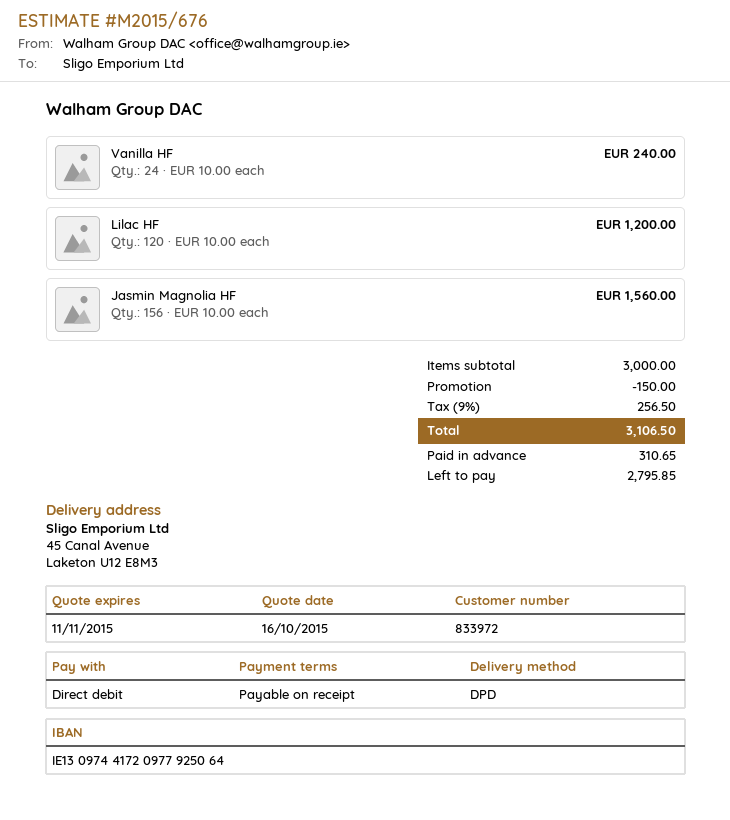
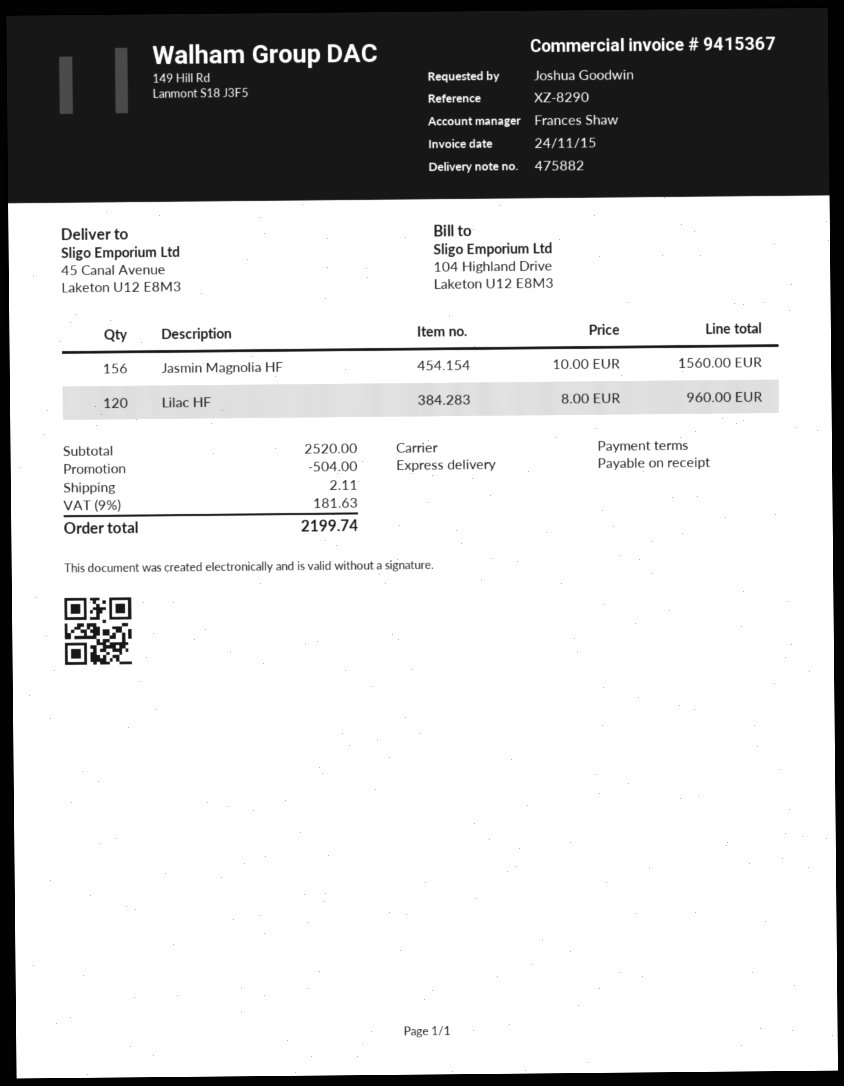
shipping method: DPD -> express
Vanilla HF: 24 x 10.00 = 240.00 -> none
Lilac HF: 120 x 10.00 = 1200.00 -> 120 x 8.00 = 960.00
subtotal: 3000.00 -> 2520.00
discount: 150.00 -> 504.00
shipping: none -> 2.11
tax: 9% = 256.50 -> 9% = 181.63
total: 3106.50 -> 2199.74

